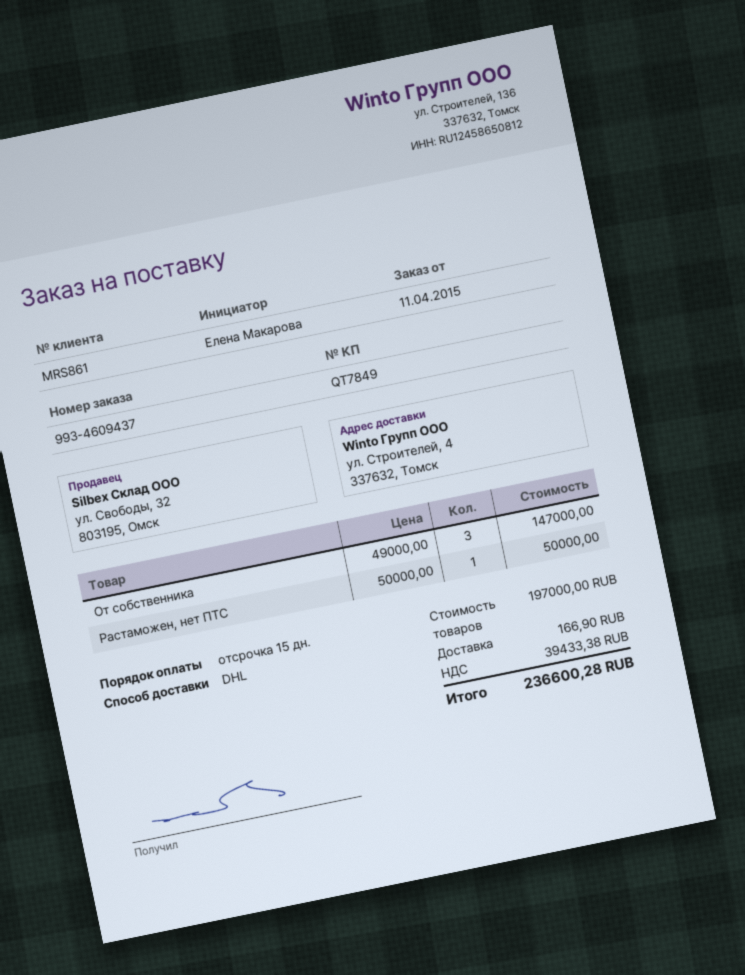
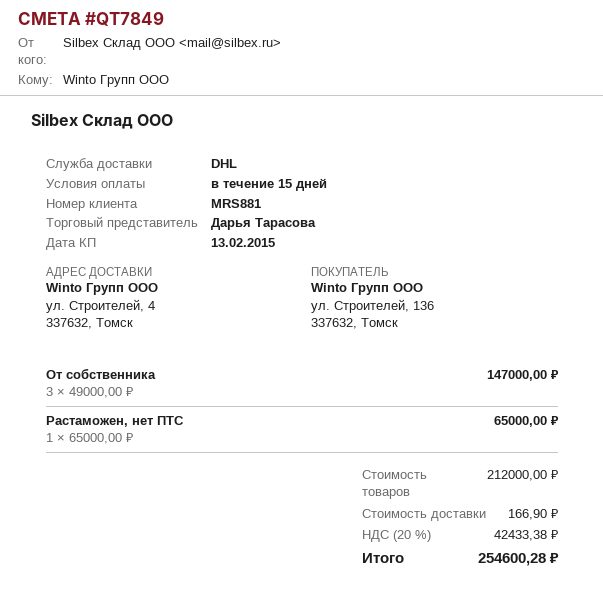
customer number: MRS861 -> MRS881
Растаможен, нет ПТС: 1 x 50000.00 = 50000.00 -> 1 x 65000.00 = 65000.00
subtotal: 197000.00 -> 212000.00
tax: 39433.38 -> 42433.38
total: 236600.28 -> 254600.28

